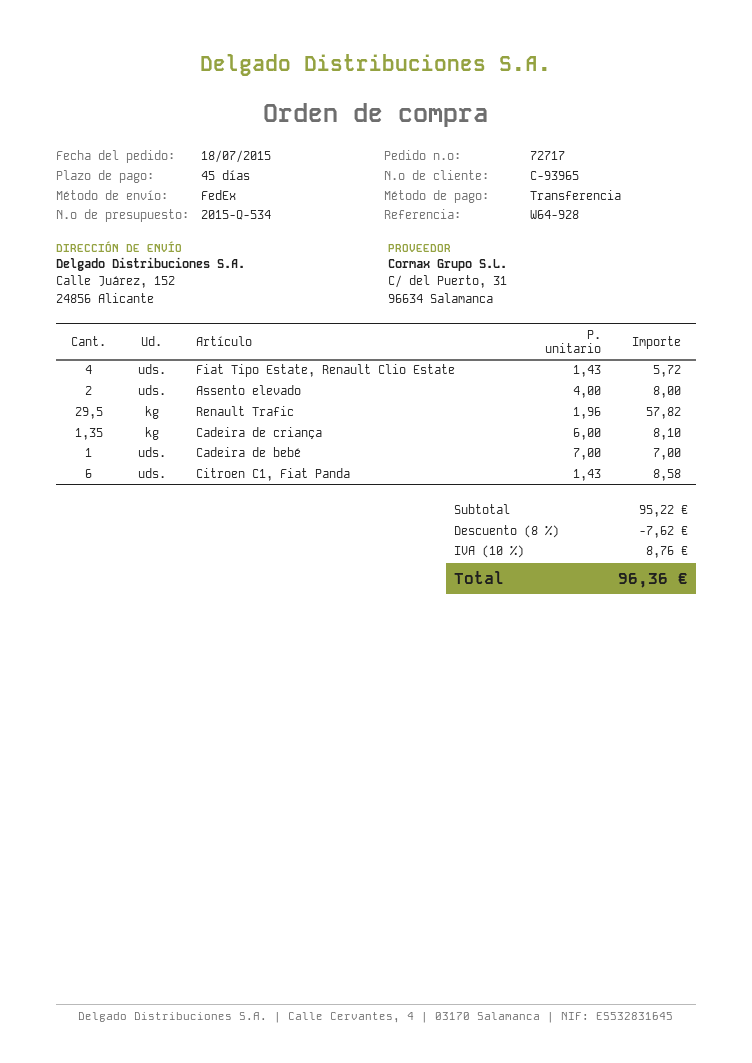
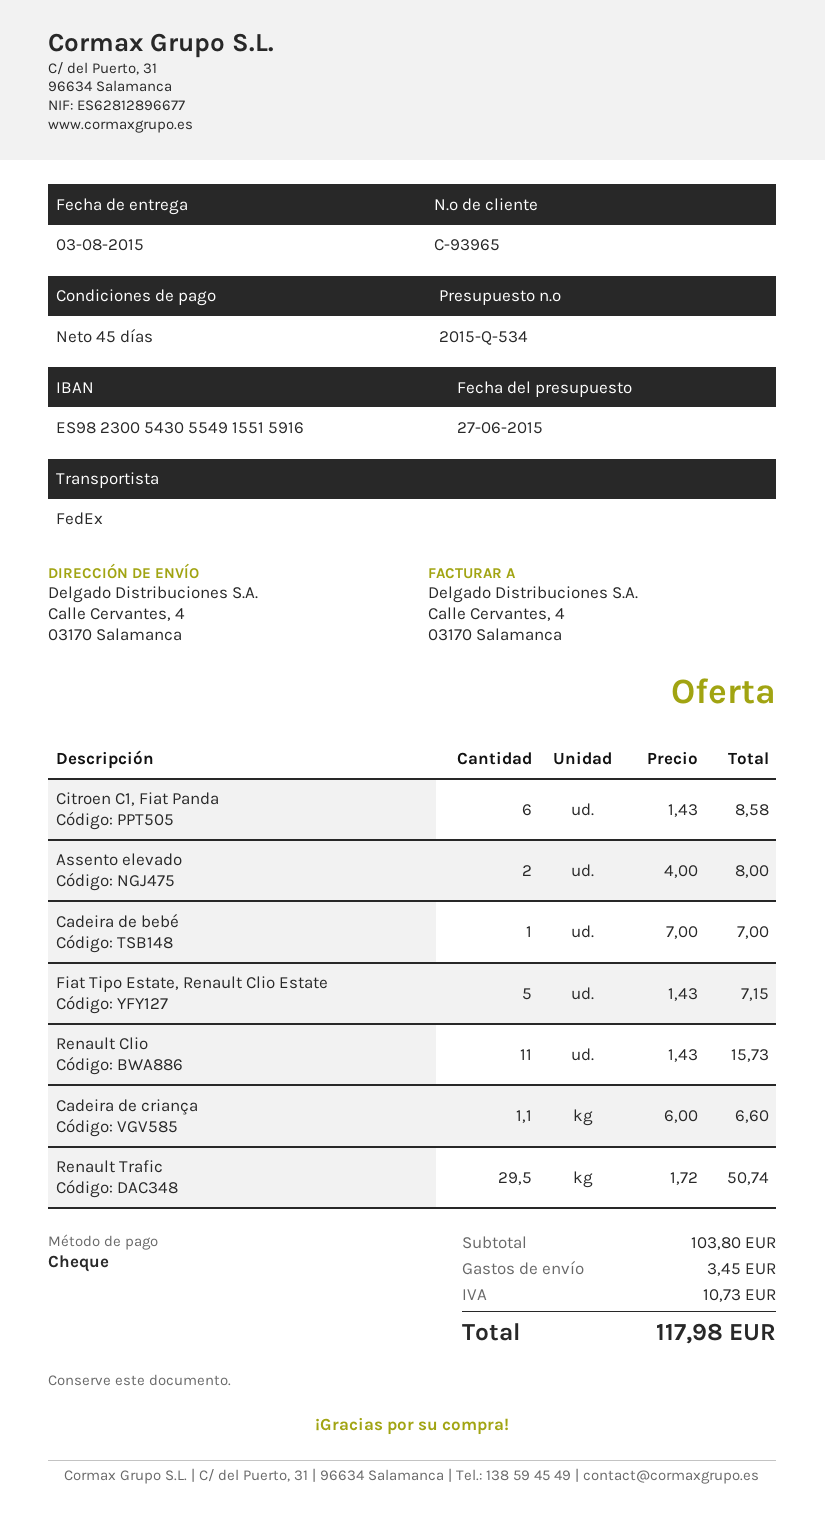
payment method: bank transfer -> cheque
ship to: Calle Juárez, 152, 24856 Alicante -> Calle Cervantes, 4, 03170 Salamanca
Fiat Tipo Estate, Renault Clio Estate: 4 x 1.43 = 5.72 -> 5 x 1.43 = 7.15
Renault Trafic: 29.5 x 1.96 = 57.82 -> 29.5 x 1.72 = 50.74
Cadeira de criança: 1.35 x 6.00 = 8.10 -> 1.1 x 6.00 = 6.60
Renault Clio: none -> 11 x 1.43 = 15.73
subtotal: 95.22 -> 103.80
discount: 8% = 7.62 -> none
shipping: none -> 3.45
tax: 8.76 -> 10.73
total: 96.36 -> 117.98

